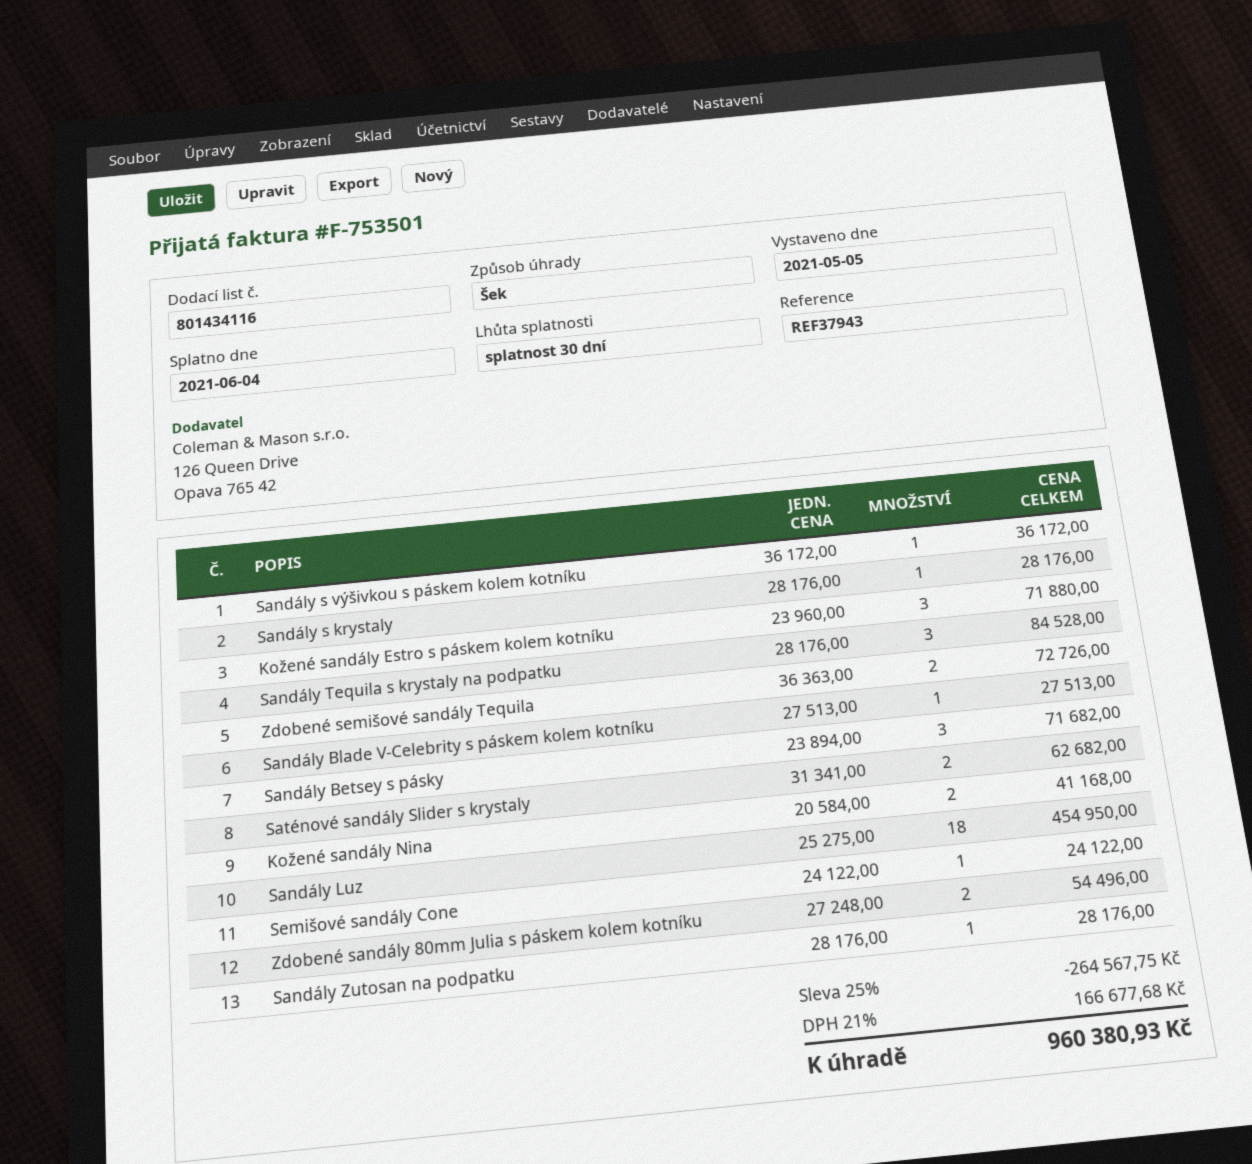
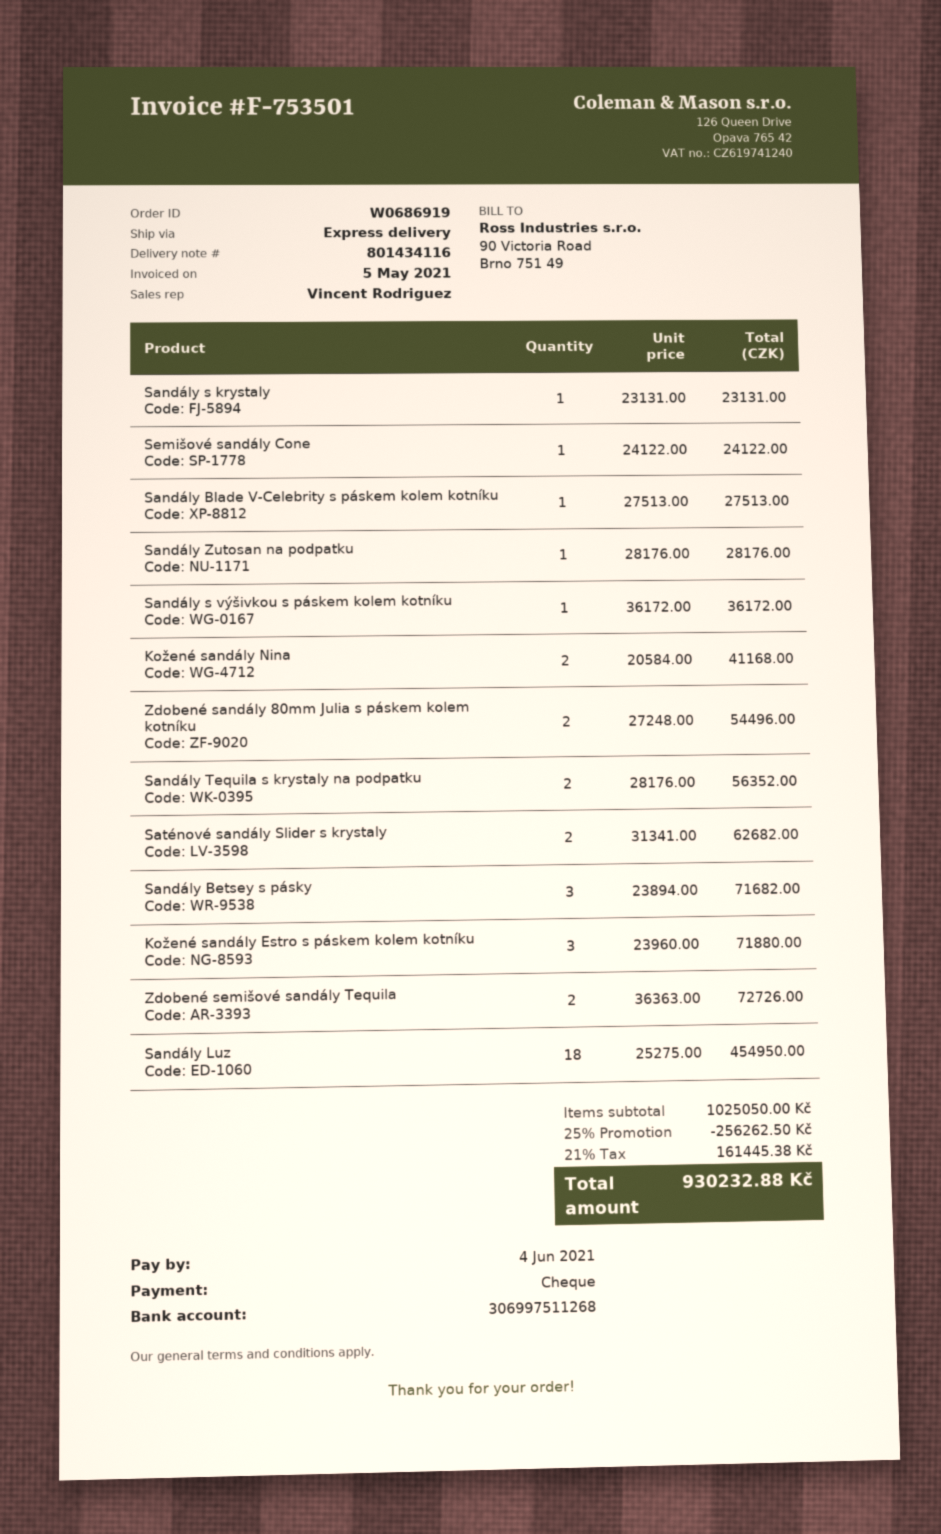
Sandály s krystaly: 1 x 28176.00 = 28176.00 -> 1 x 23131.00 = 23131.00
Sandály Tequila s krystaly na podpatku: 3 x 28176.00 = 84528.00 -> 2 x 28176.00 = 56352.00
discount: 25% = 264567.75 -> 25% = 256262.50
tax: 21% = 166677.68 -> 21% = 161445.38
total: 960380.93 -> 930232.88

